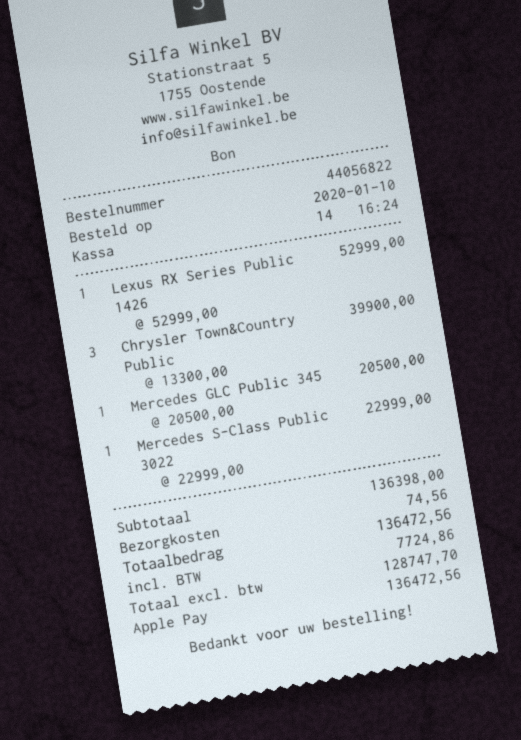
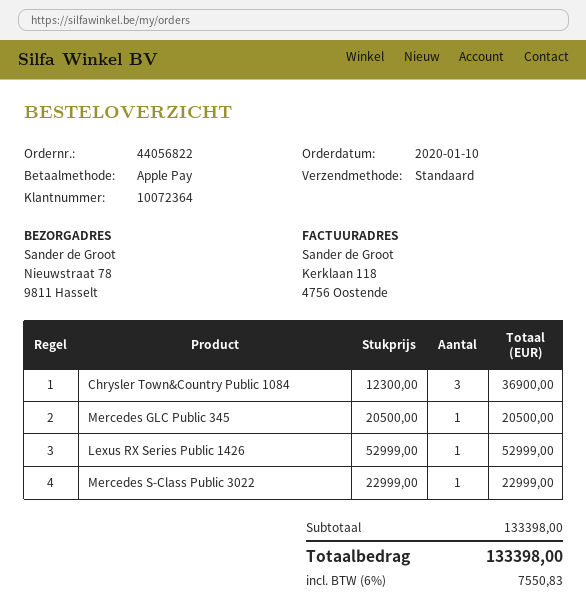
Chrysler Town&Country Public: 3 x 13300.00 = 39900.00 -> 3 x 12300.00 = 36900.00
subtotal: 136398.00 -> 133398.00
shipping: 74.56 -> none
tax: 7724.86 -> 7550.83
total: 136472.56 -> 133398.00

